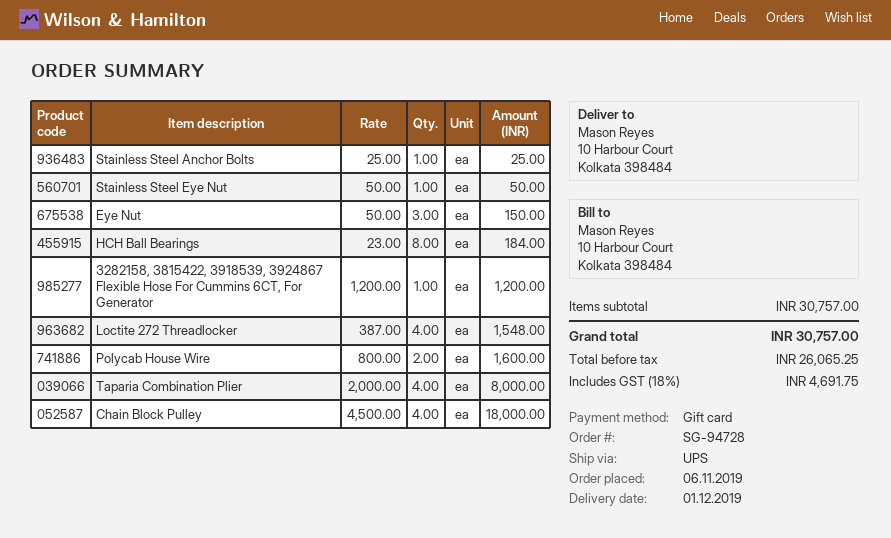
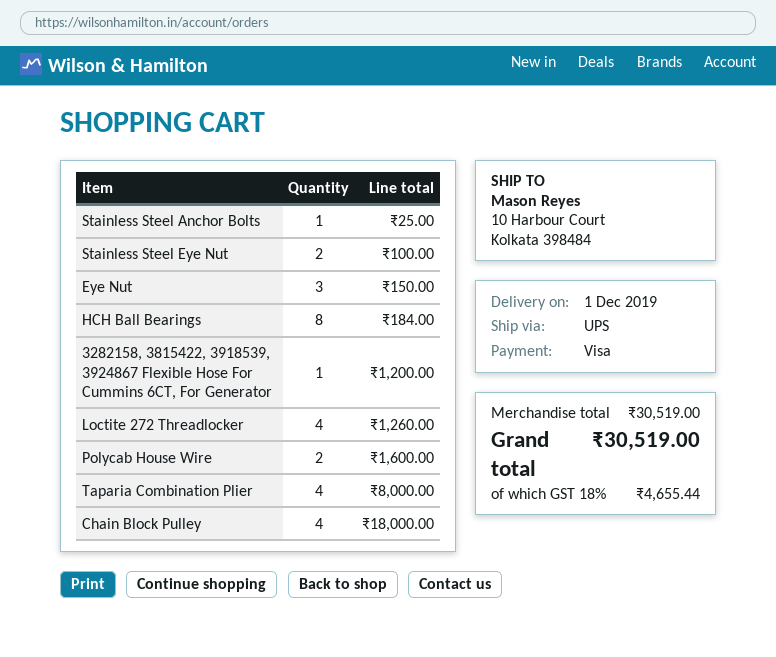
payment method: gift card -> Visa
Stainless Steel Eye Nut: 1 for 50.00 -> 2 for 100.00
Loctite 272 Threadlocker: 4 for 1548.00 -> 4 for 1260.00
subtotal: 30757.00 -> 30519.00
tax: 18% = 4691.75 -> 18% = 4655.44
total: 30757.00 -> 30519.00

